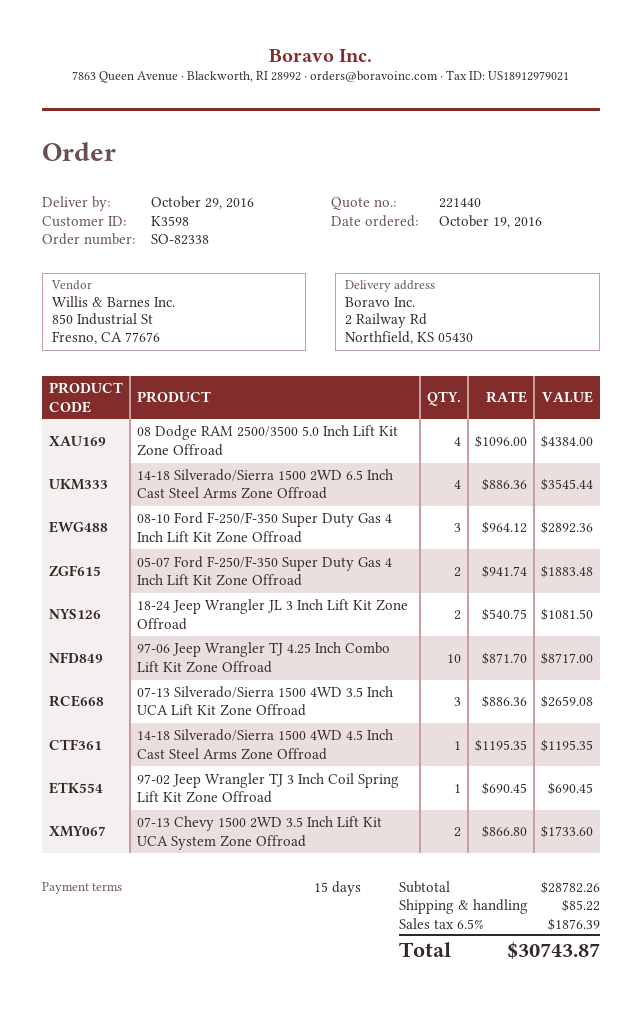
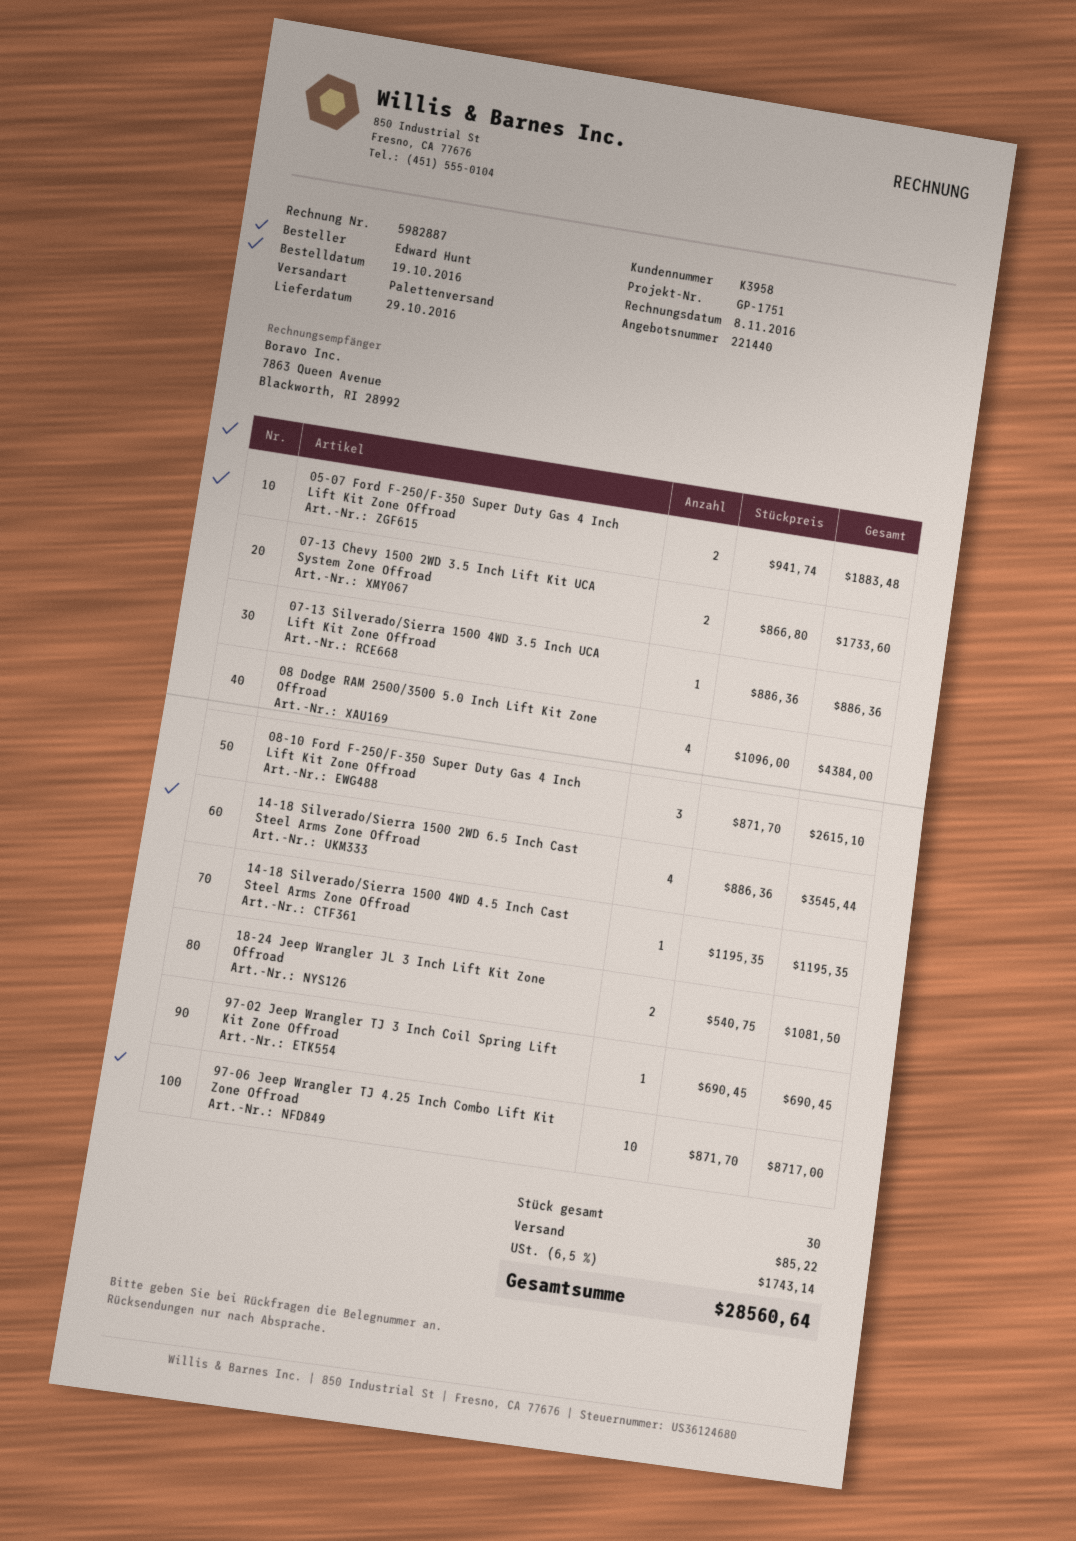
customer number: K3598 -> K3958
08-10 Ford F-250/F-350 Super Duty Gas 4 Inch Lift Kit Zone Offroad: 3 x 964.12 = 2892.36 -> 3 x 871.70 = 2615.10
07-13 Silverado/Sierra 1500 4WD 3.5 Inch UCA Lift Kit Zone Offroad: 3 x 886.36 = 2659.08 -> 1 x 886.36 = 886.36
tax: 6.5% = 1876.39 -> 6.5% = 1743.14
total: 30743.87 -> 28560.64

